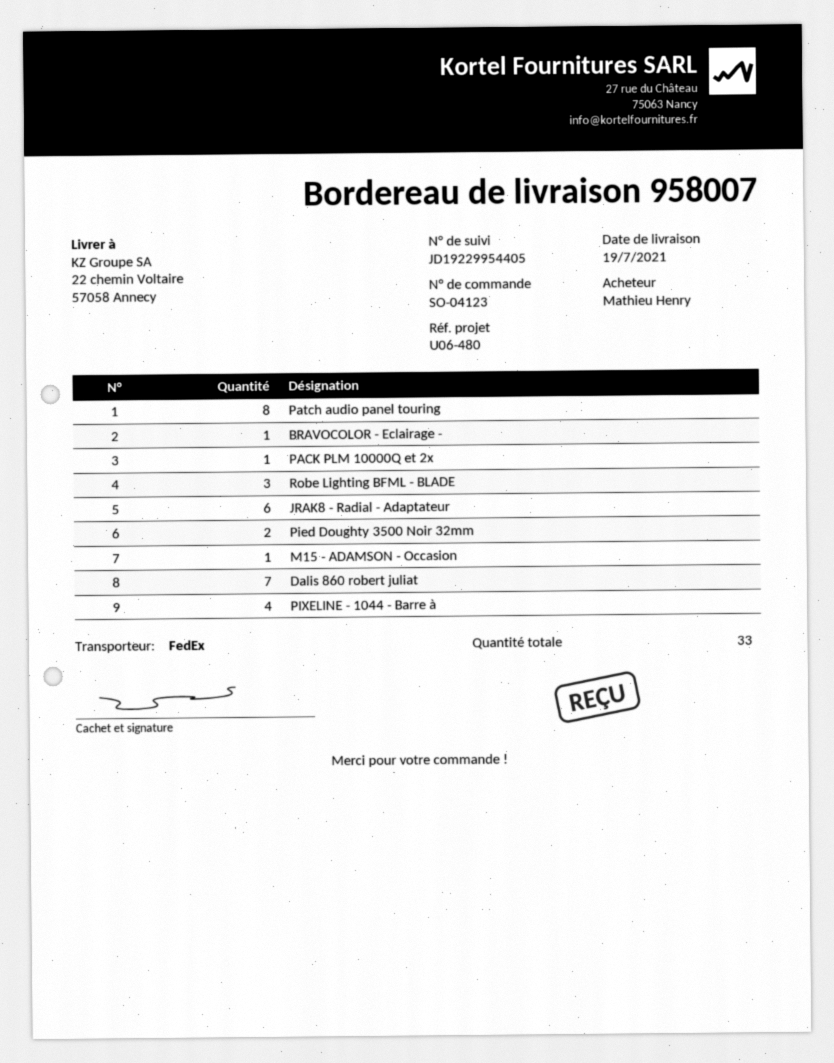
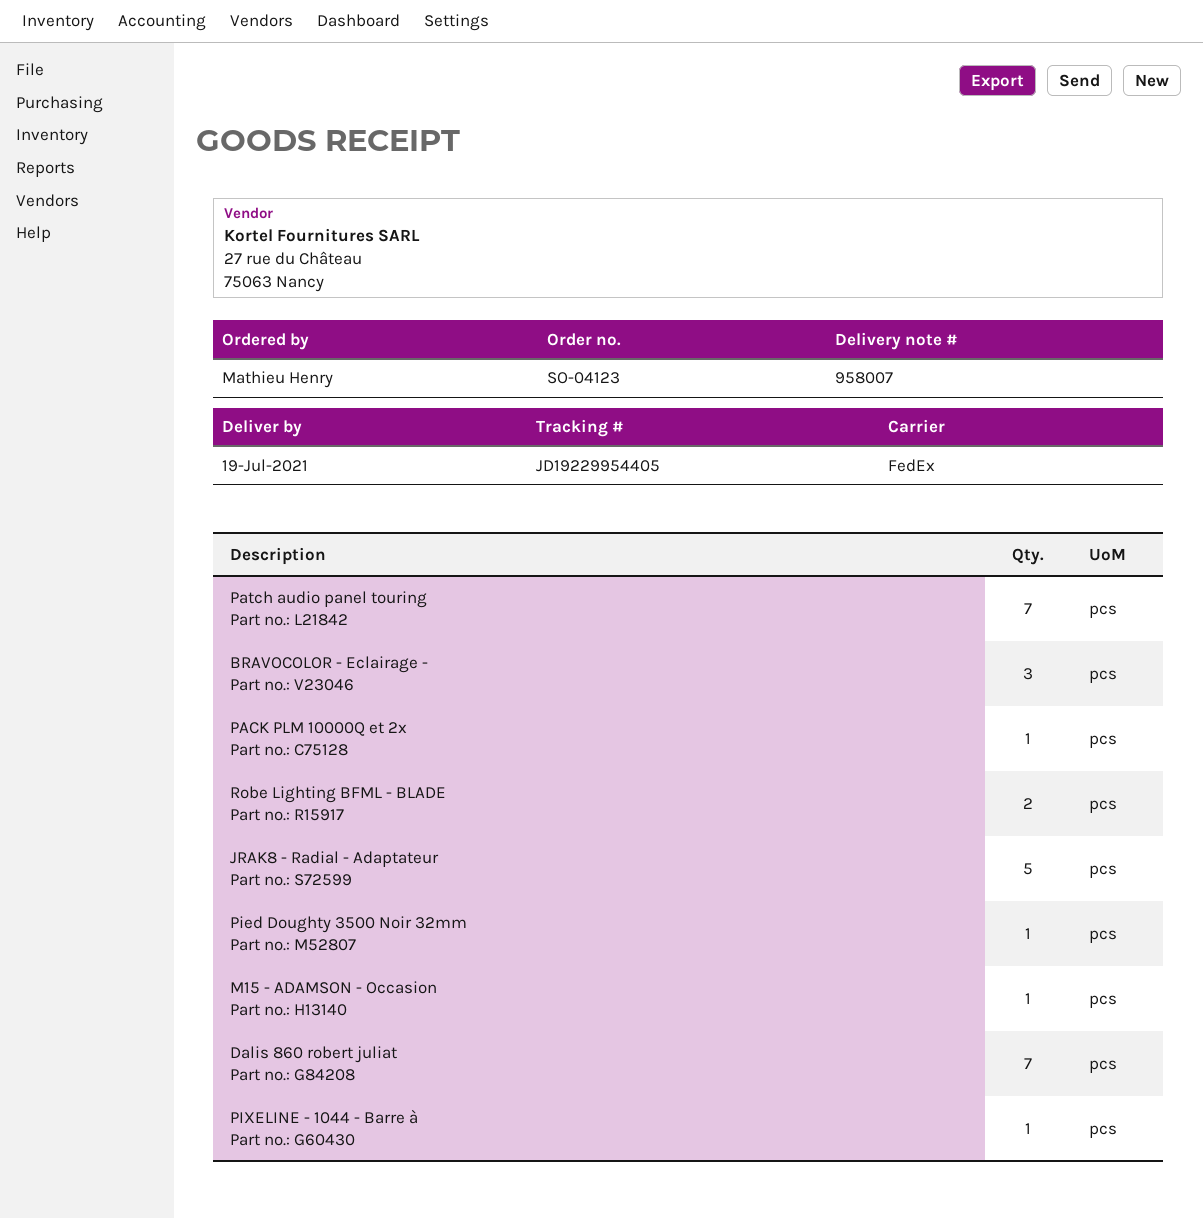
Patch audio panel touring: 8 -> 7
BRAVOCOLOR - Eclairage -: 1 -> 3
Robe Lighting BFML - BLADE: 3 -> 2
JRAK8 - Radial - Adaptateur: 6 -> 5
Pied Doughty 3500 Noir 32mm: 2 -> 1
PIXELINE - 1044 - Barre à: 4 -> 1

